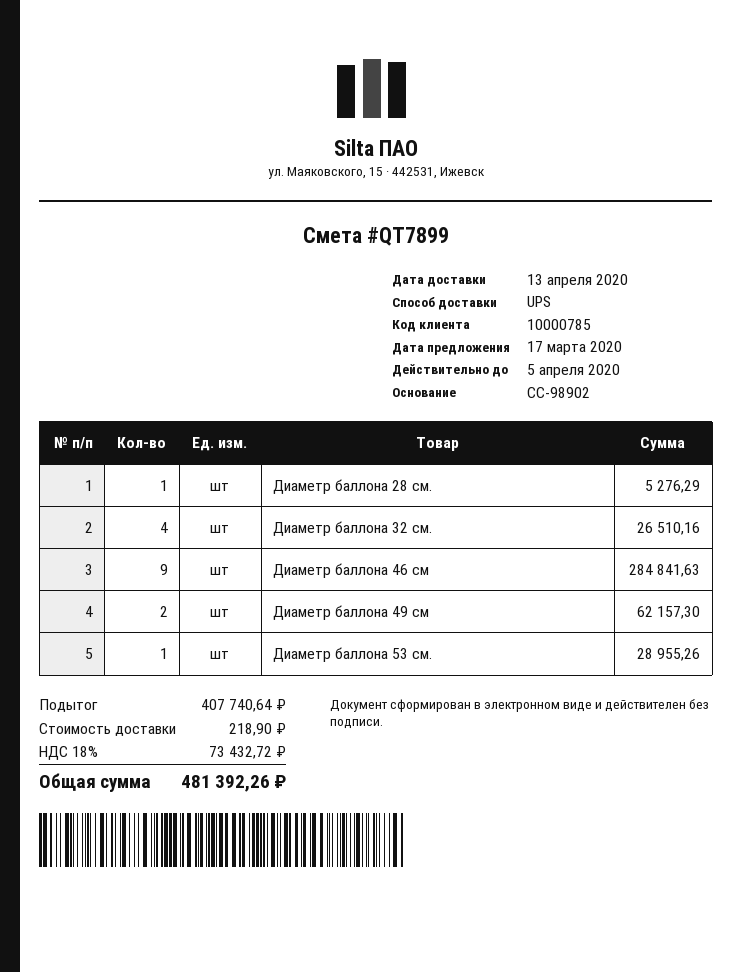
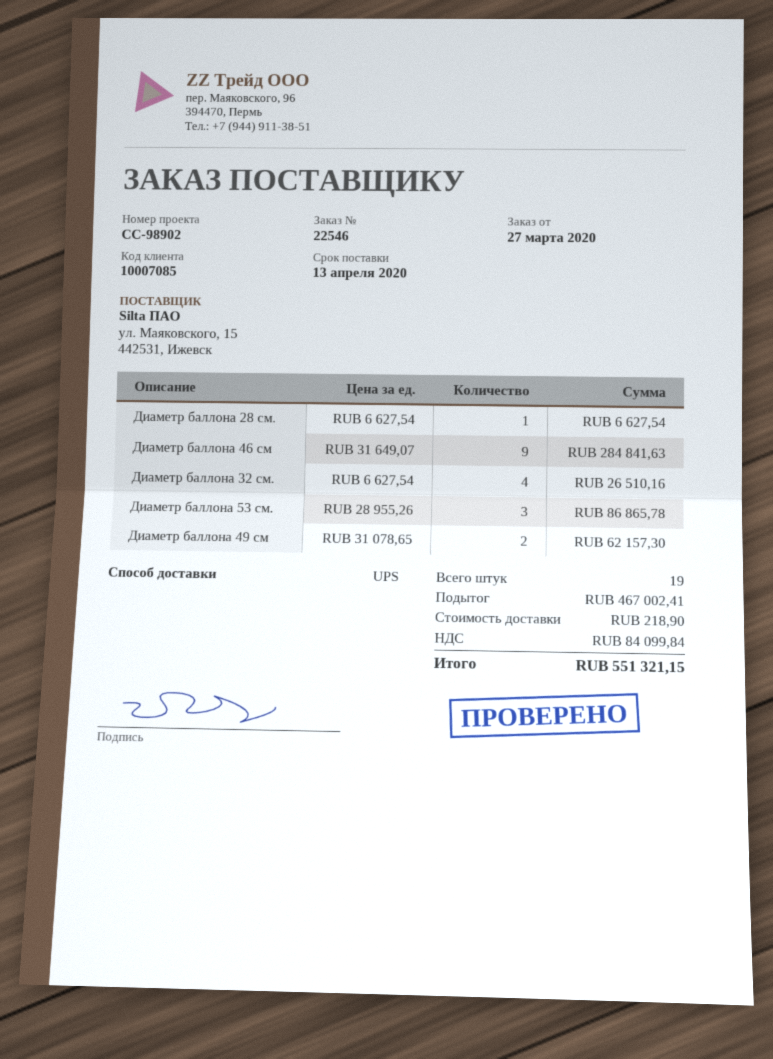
customer number: 10000785 -> 10007085
Диаметр баллона 28 см.: 1 for 5276.29 -> 1 for 6627.54
Диаметр баллона 53 см.: 1 for 28955.26 -> 3 for 86865.78
subtotal: 407740.64 -> 467002.41
tax: 73432.72 -> 84099.84
total: 481392.26 -> 551321.15

